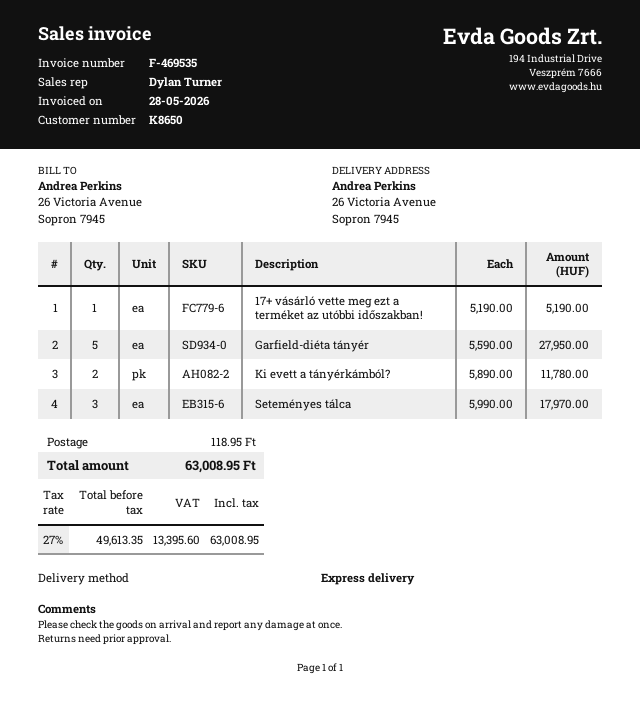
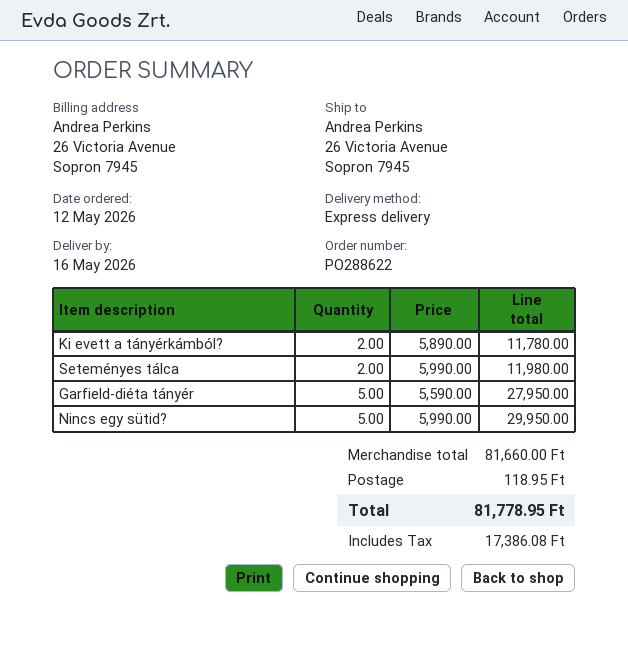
17+ vásárló vette meg ezt a terméket az utóbbi időszakban!: 1 x 5190.00 = 5190.00 -> none
Seteményes tálca: 3 x 5990.00 = 17970.00 -> 2 x 5990.00 = 11980.00
Nincs egy sütid?: none -> 5 x 5990.00 = 29950.00
tax: 13395.60 -> 17386.08
total: 63008.95 -> 81778.95

